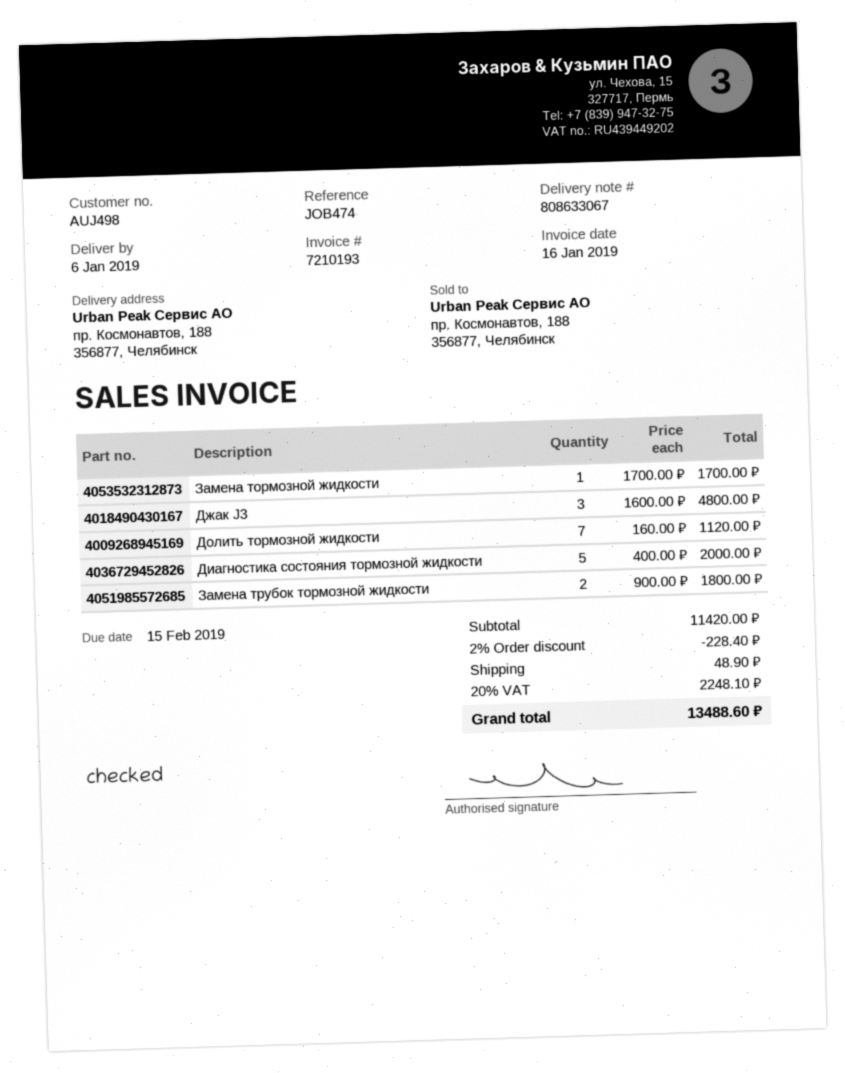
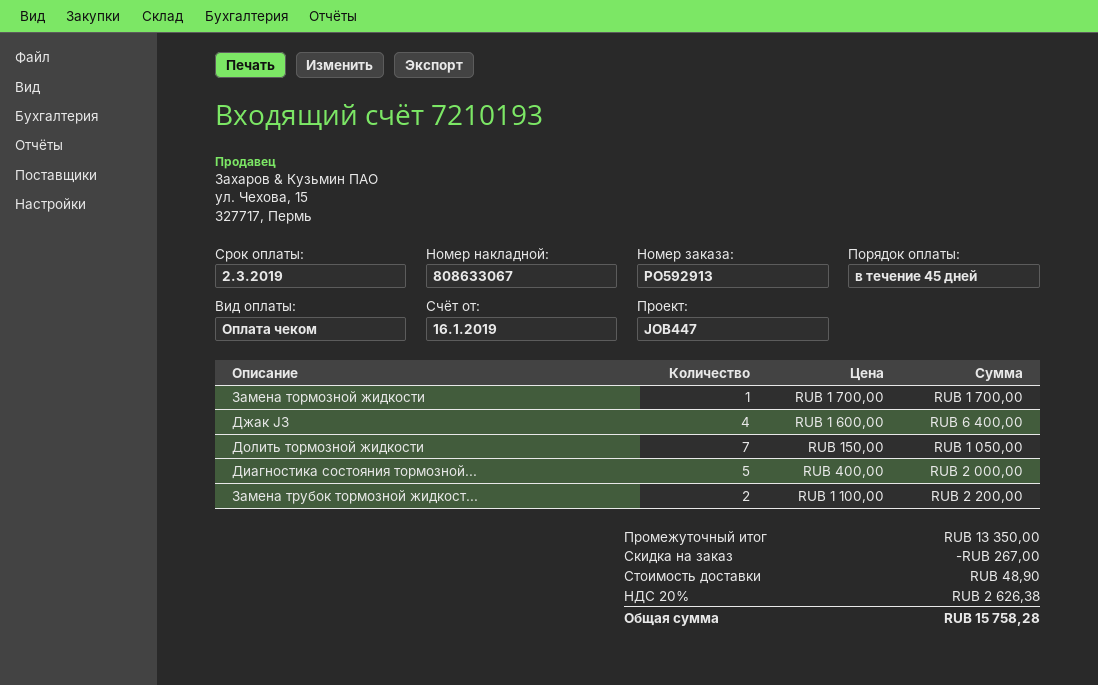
due date: 2019-02-15 -> 2019-03-02
reference: JOB474 -> JOB447
Джак J3: 3 x 1600.00 = 4800.00 -> 4 x 1600.00 = 6400.00
Долить тормозной жидкости: 7 x 160.00 = 1120.00 -> 7 x 150.00 = 1050.00
Замена трубок тормозной жидкости: 2 x 900.00 = 1800.00 -> 2 x 1100.00 = 2200.00
subtotal: 11420.00 -> 13350.00
discount: 228.40 -> 267.00
tax: 20% = 2248.10 -> 20% = 2626.38
total: 13488.60 -> 15758.28

